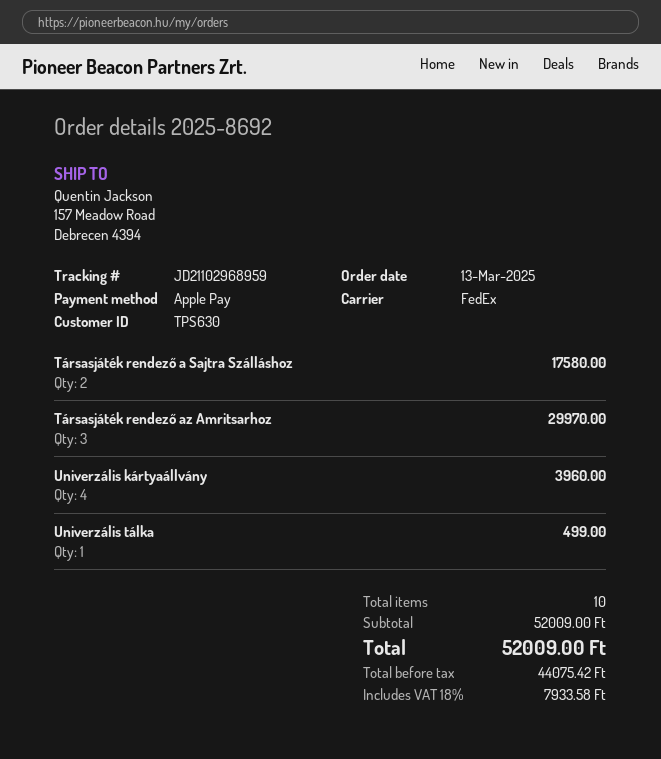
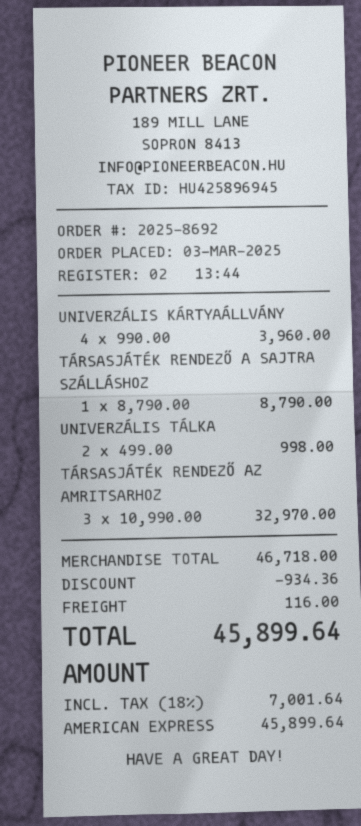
order date: 2025-03-13 -> 2025-03-03
payment method: Apple Pay -> American Express
Társasjáték rendező a Sajtra Szálláshoz: 2 for 17580.00 -> 1 for 8790.00
Társasjáték rendező az Amritsarhoz: 3 for 29970.00 -> 3 for 32970.00
Univerzális tálka: 1 for 499.00 -> 2 for 998.00
subtotal: 52009.00 -> 46718.00
discount: none -> 934.36
shipping: none -> 116.00
tax: 18% = 7933.58 -> 18% = 7001.64
total: 52009.00 -> 45899.64

